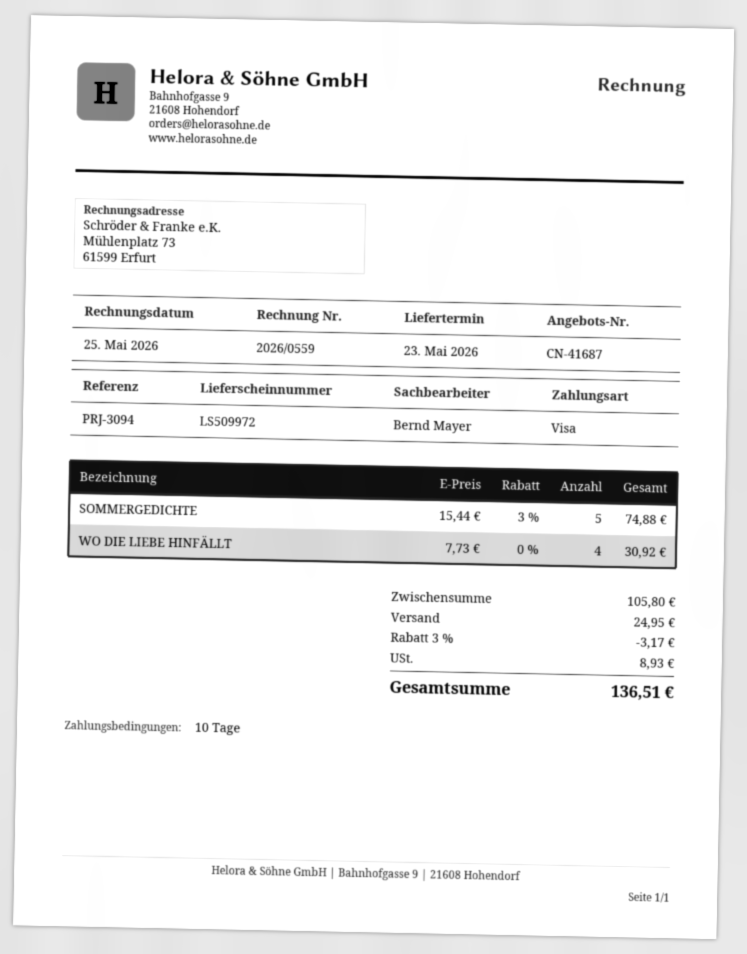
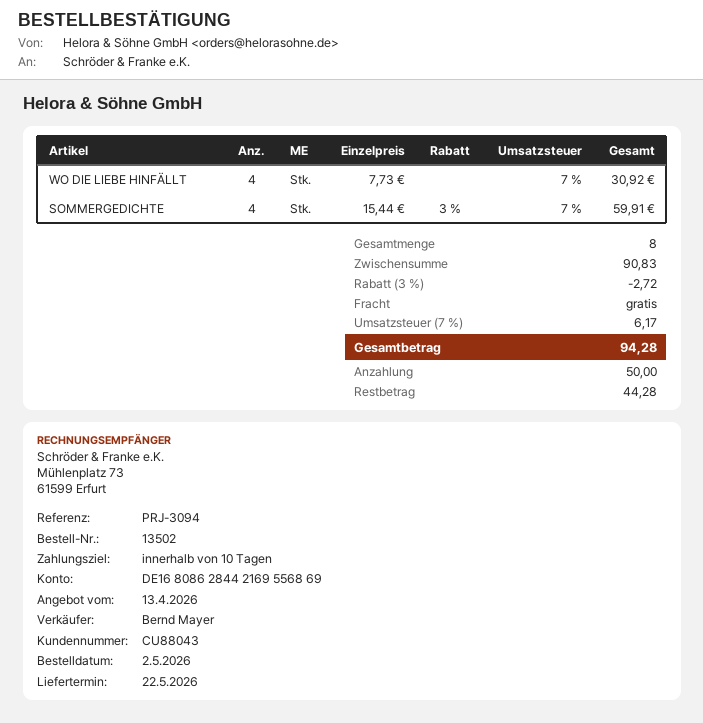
delivery date: 2026-05-23 -> 2026-05-22
SOMMERGEDICHTE: 5 x 15.44 - 3% = 74.88 -> 4 x 15.44 - 3% = 59.91
subtotal: 105.80 -> 90.83
discount: 3% = 3.17 -> 3% = 2.72
shipping: 24.95 -> 0.00
tax: 8.93 -> 6.17
total: 136.51 -> 94.28

